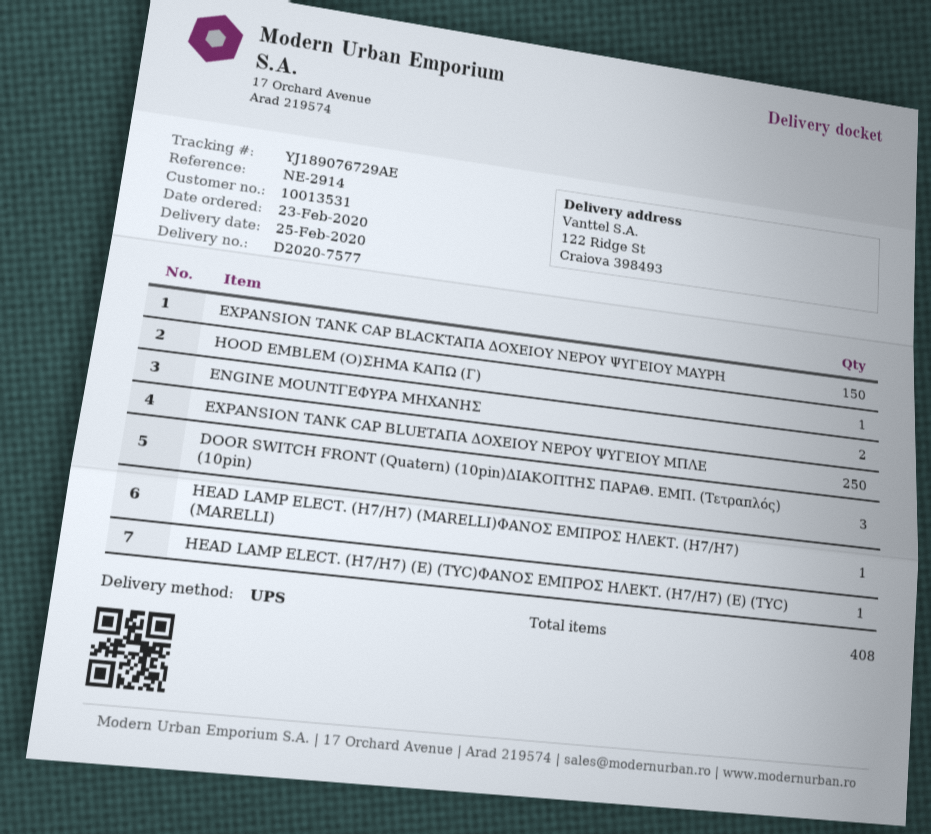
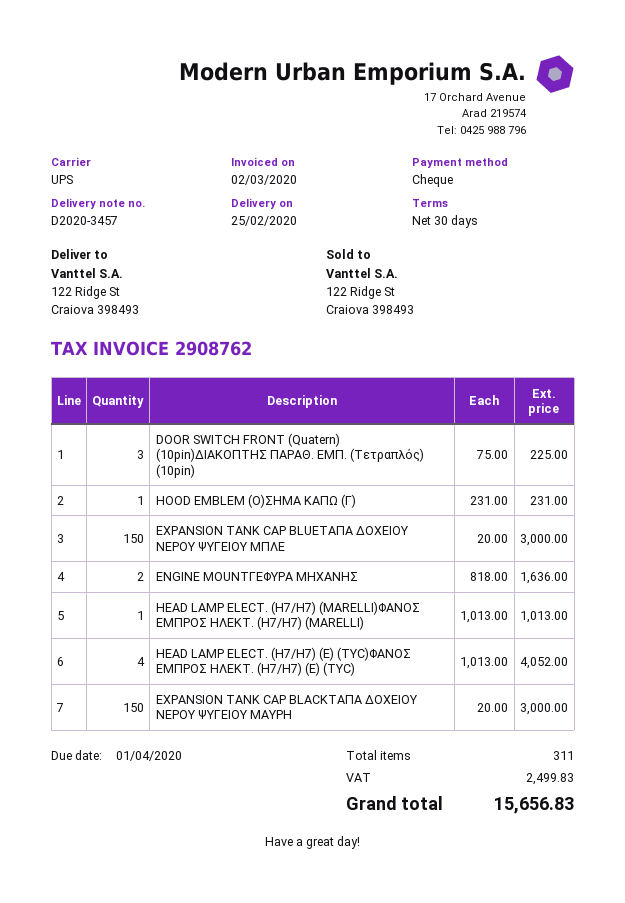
delivery note number: D2020-7577 -> D2020-3457
EXPANSION TANK CAP BLUEΤΑΠΑ ΔΟΧΕΙΟΥ ΝΕΡΟΥ ΨΥΓΕΙΟΥ ΜΠΛΕ: 250 -> 150
HEAD LAMP ELECT. (Η7/Η7) (E) (TYC)ΦΑΝΟΣ ΕΜΠΡΟΣ ΗΛΕΚΤ. (Η7/Η7) (Ε) (TYC): 1 -> 4
total quantity: 408 -> 311

